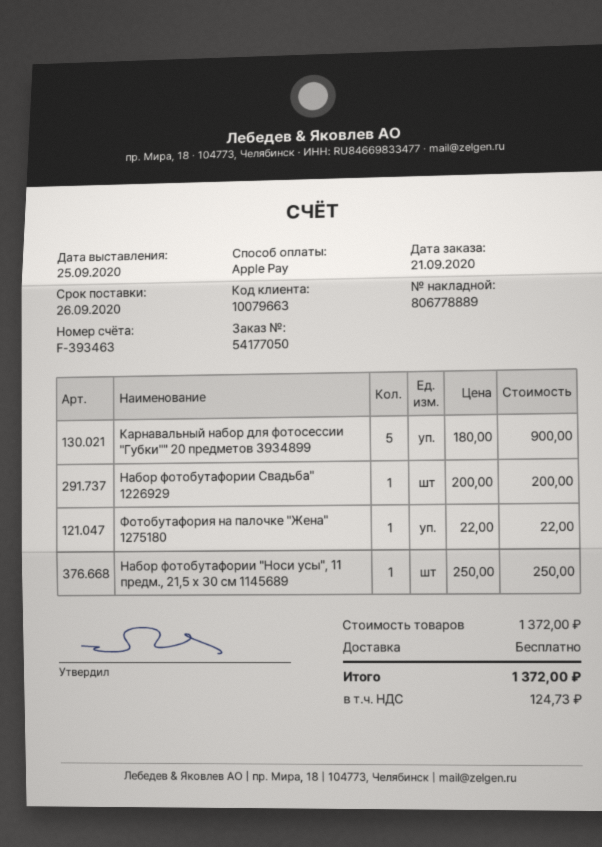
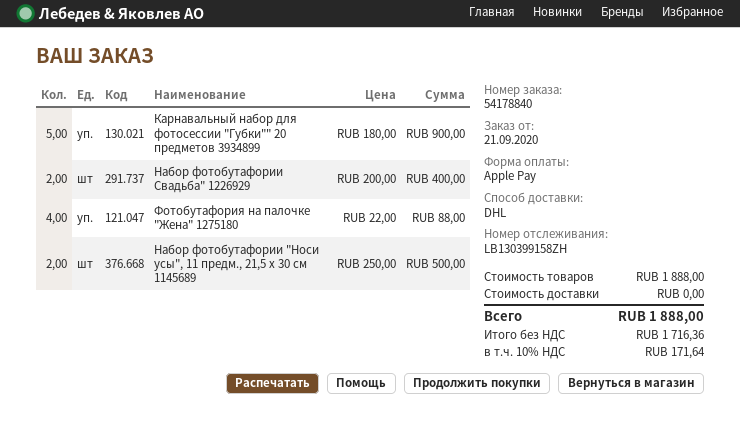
order number: 54177050 -> 54178840
Набор фотобутафории Свадьба" 1226929: 1 x 200.00 = 200.00 -> 2 x 200.00 = 400.00
Фотобутафория на палочке "Жена" 1275180: 1 x 22.00 = 22.00 -> 4 x 22.00 = 88.00
Набор фотобутафории "Носи усы", 11 предм., 21,5 х 30 см 1145689: 1 x 250.00 = 250.00 -> 2 x 250.00 = 500.00
subtotal: 1372.00 -> 1888.00
tax: 124.73 -> 171.64
total: 1372.00 -> 1888.00

